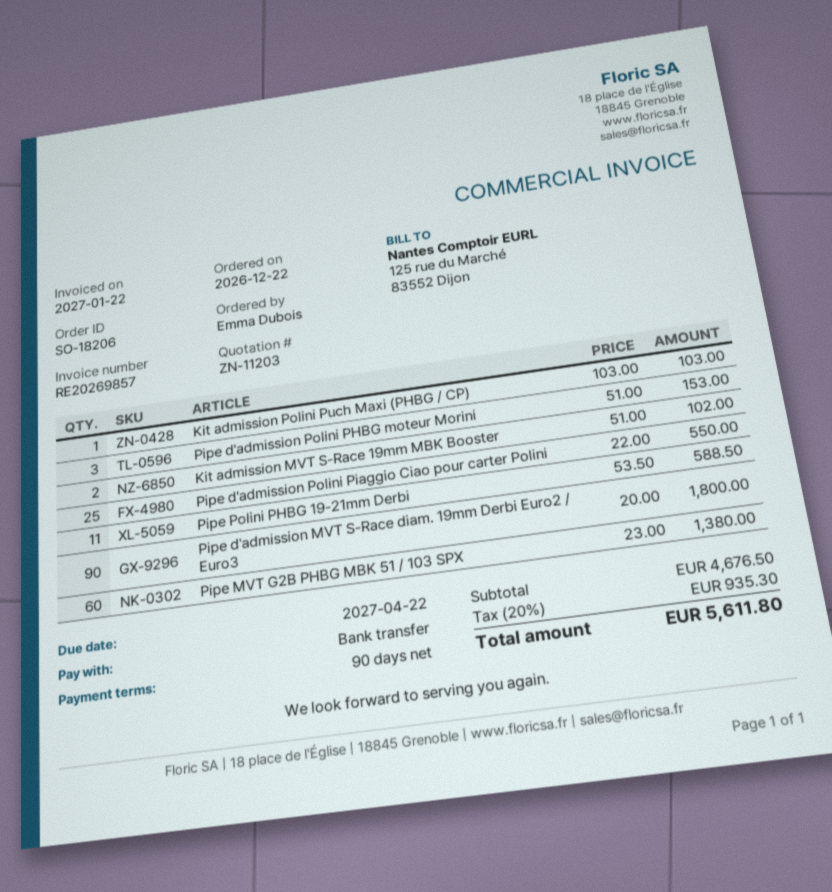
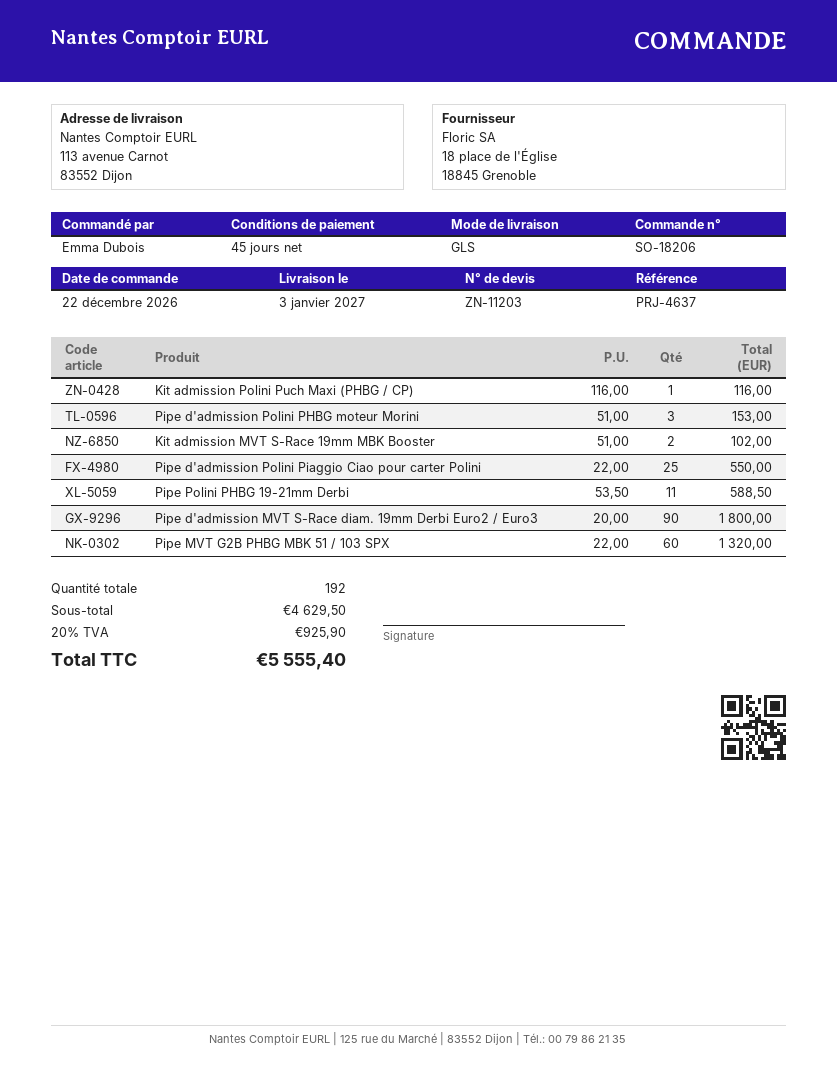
payment terms: 90 days -> 45 days
Kit admission Polini Puch Maxi (PHBG / CP): 1 x 103.00 = 103.00 -> 1 x 116.00 = 116.00
Pipe MVT G2B PHBG MBK 51 / 103 SPX: 60 x 23.00 = 1380.00 -> 60 x 22.00 = 1320.00
subtotal: 4676.50 -> 4629.50
tax: 20% = 935.30 -> 20% = 925.90
total: 5611.80 -> 5555.40

